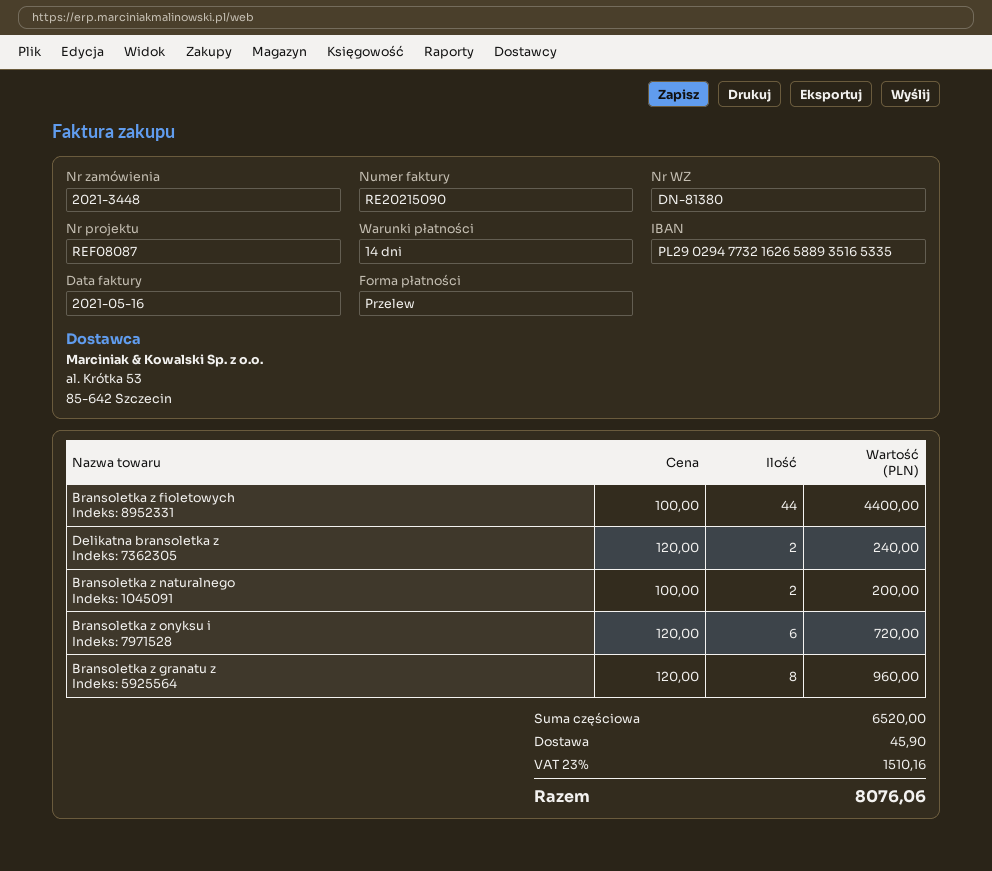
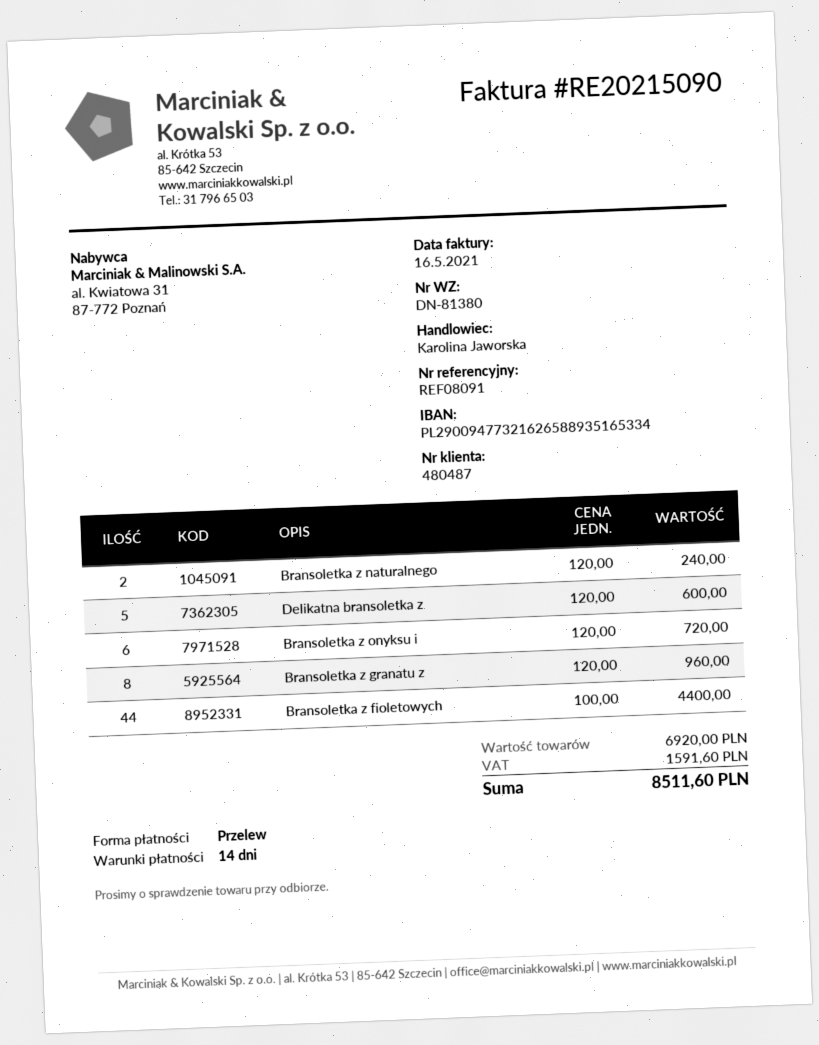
reference: REF08087 -> REF08091
bank account: PL29029477321626588935165335 -> PL29009477321626588935165334
Delikatna bransoletka z: 2 x 120.00 = 240.00 -> 5 x 120.00 = 600.00
Bransoletka z naturalnego: 2 x 100.00 = 200.00 -> 2 x 120.00 = 240.00
subtotal: 6520.00 -> 6920.00
shipping: 45.90 -> none
tax: 1510.16 -> 1591.60
total: 8076.06 -> 8511.60

